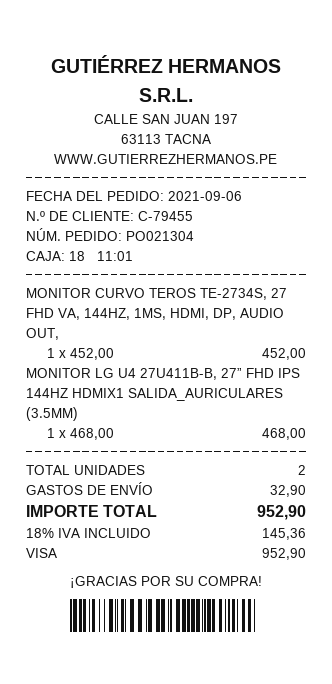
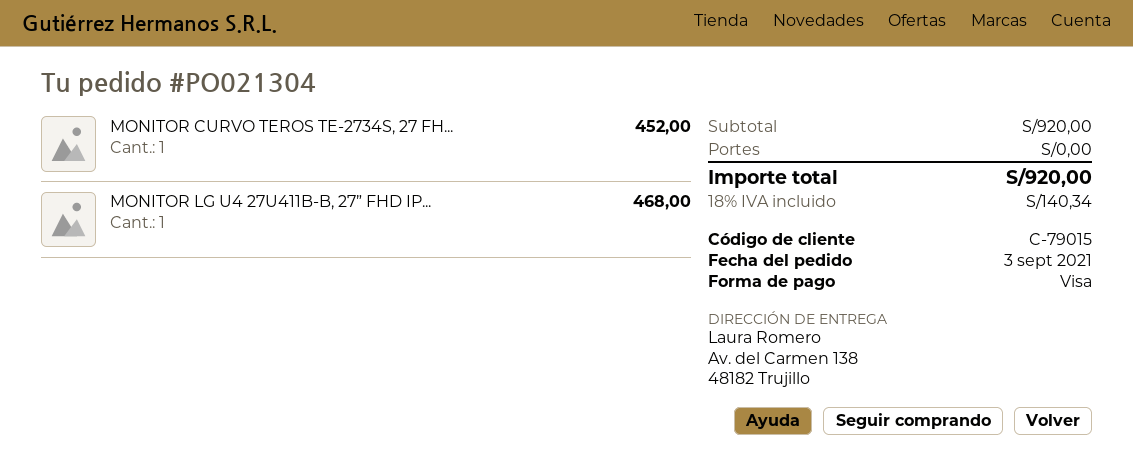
order date: 2021-09-06 -> 2021-09-03
customer number: C-79455 -> C-79015
shipping: 32.90 -> 0.00
tax: 18% = 145.36 -> 18% = 140.34
total: 952.90 -> 920.00

